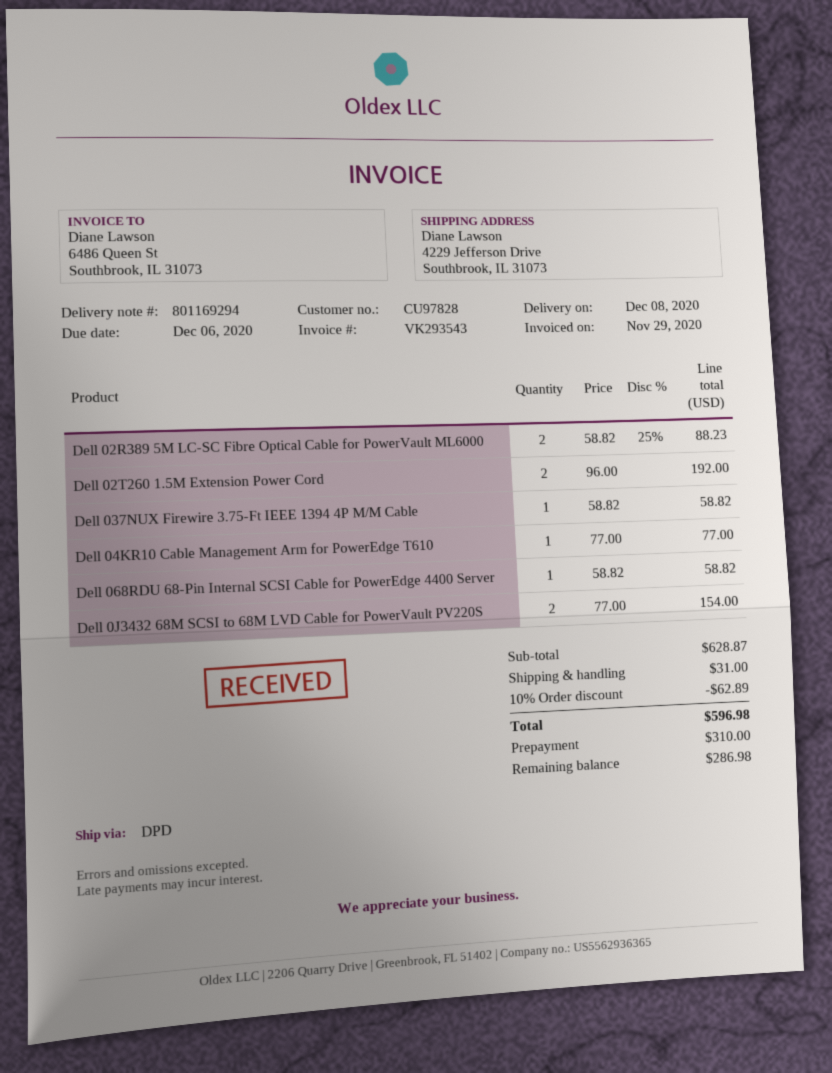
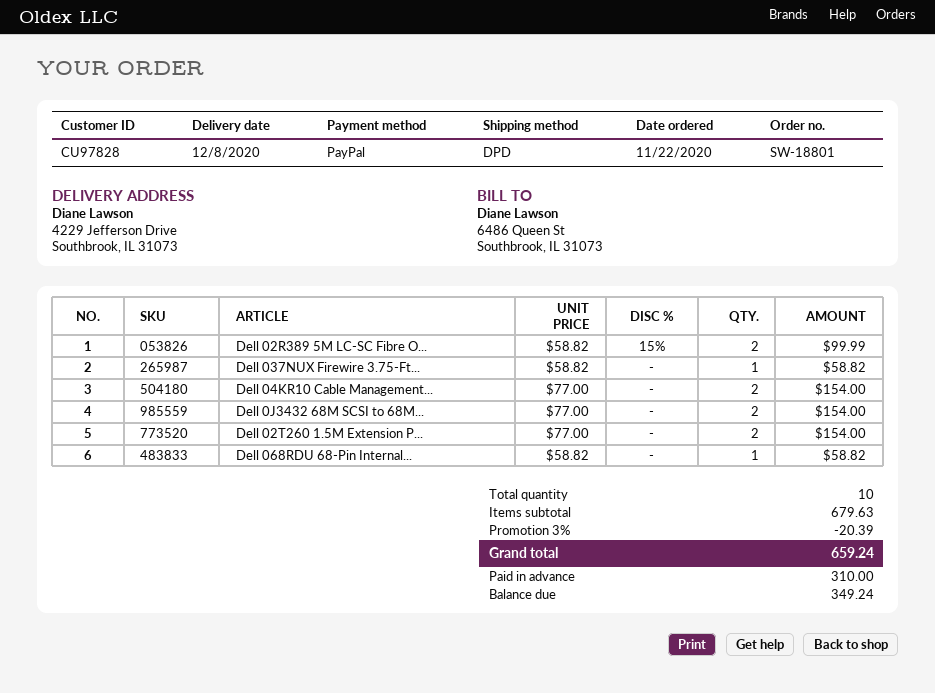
Dell 02R389 5M LC-SC Fibre Optical Cable for PowerVault ML6000: 2 x 58.82 - 25% = 88.23 -> 2 x 58.82 - 15% = 99.99
Dell 02T260 1.5M Extension Power Cord: 2 x 96.00 = 192.00 -> 2 x 77.00 = 154.00
Dell 04KR10 Cable Management Arm for PowerEdge T610: 1 x 77.00 = 77.00 -> 2 x 77.00 = 154.00
subtotal: 628.87 -> 679.63
discount: 10% = 62.89 -> 3% = 20.39
shipping: 31.00 -> none
total: 596.98 -> 659.24
balance: 286.98 -> 349.24

